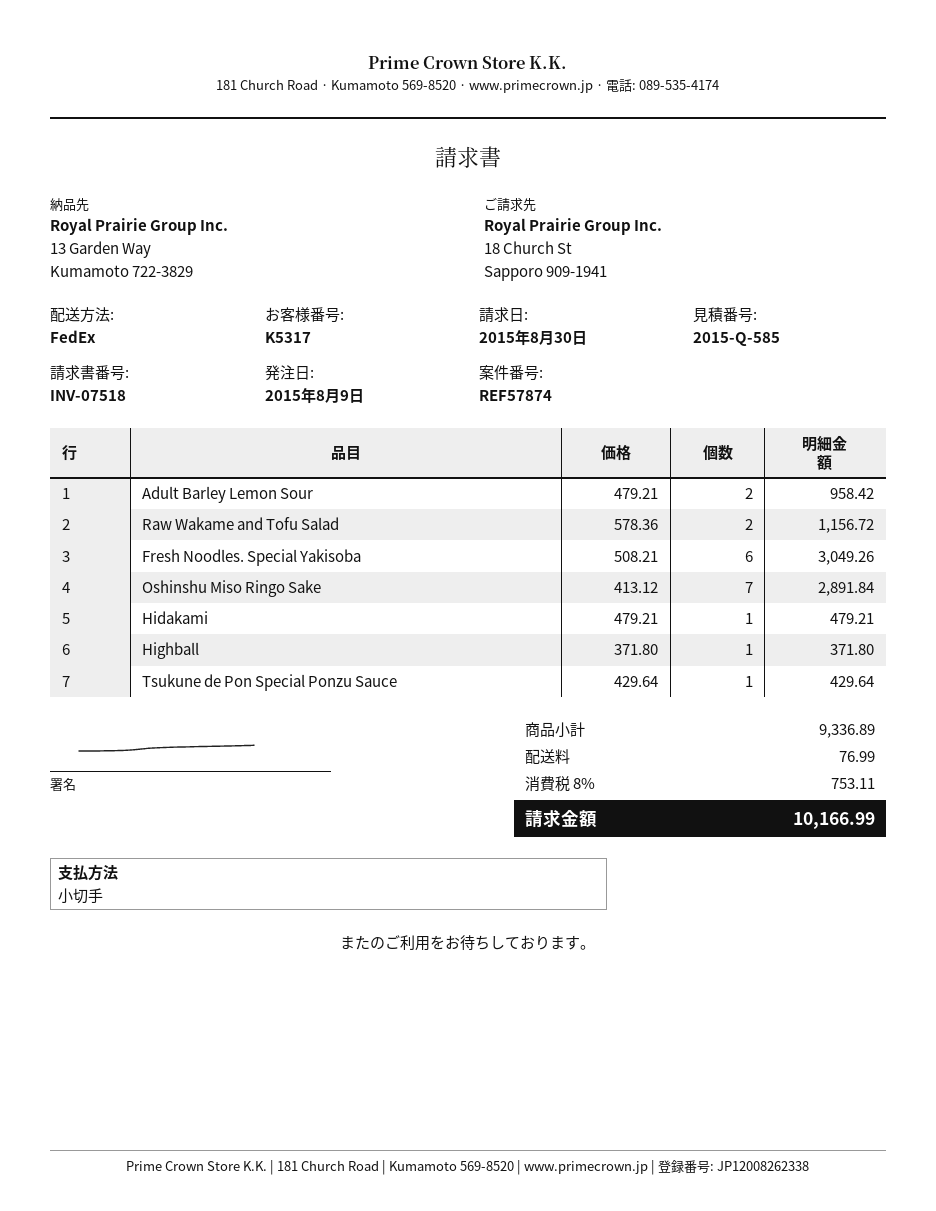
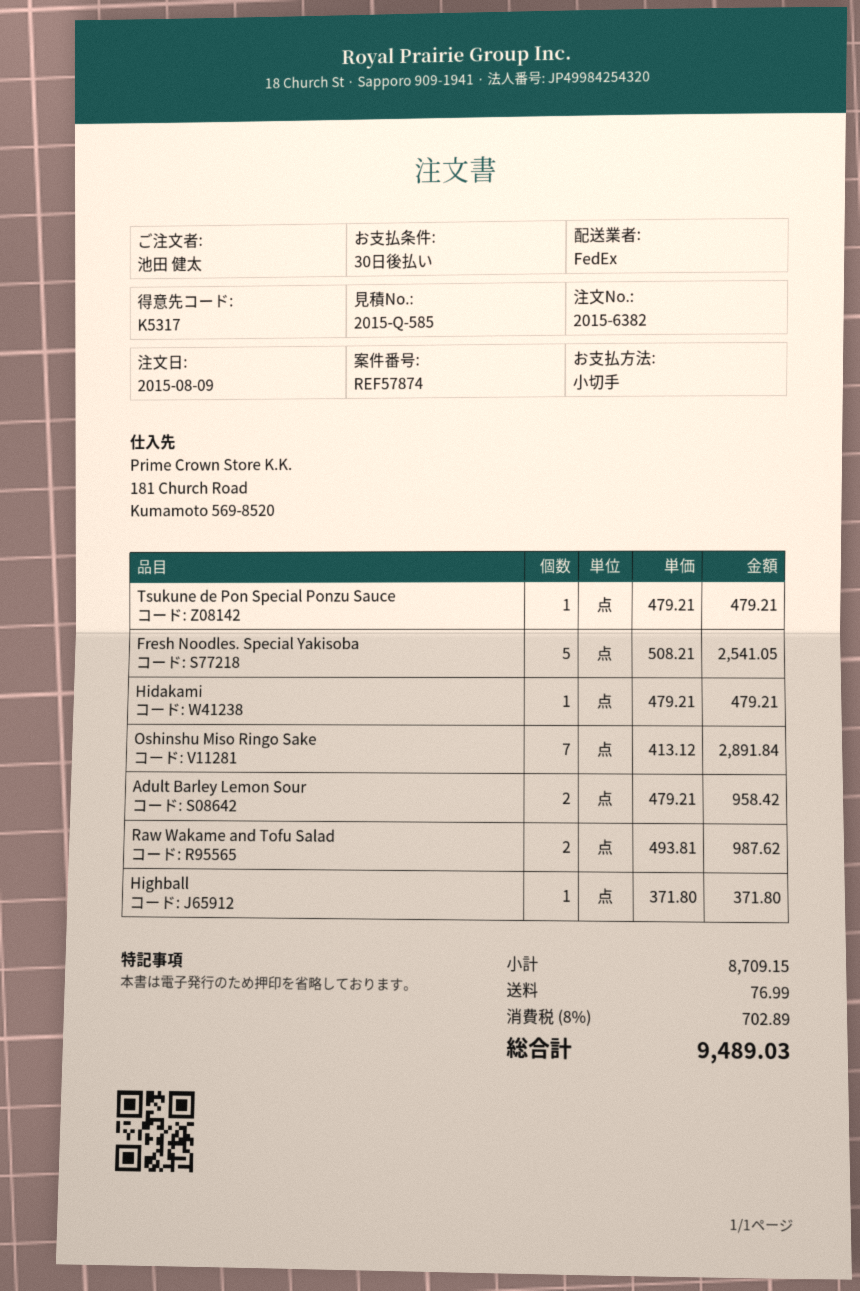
Raw Wakame and Tofu Salad: 2 x 578.36 = 1156.72 -> 2 x 493.81 = 987.62
Fresh Noodles. Special Yakisoba: 6 x 508.21 = 3049.26 -> 5 x 508.21 = 2541.05
Tsukune de Pon Special Ponzu Sauce: 1 x 429.64 = 429.64 -> 1 x 479.21 = 479.21
subtotal: 9336.89 -> 8709.15
tax: 8% = 753.11 -> 8% = 702.89
total: 10166.99 -> 9489.03

